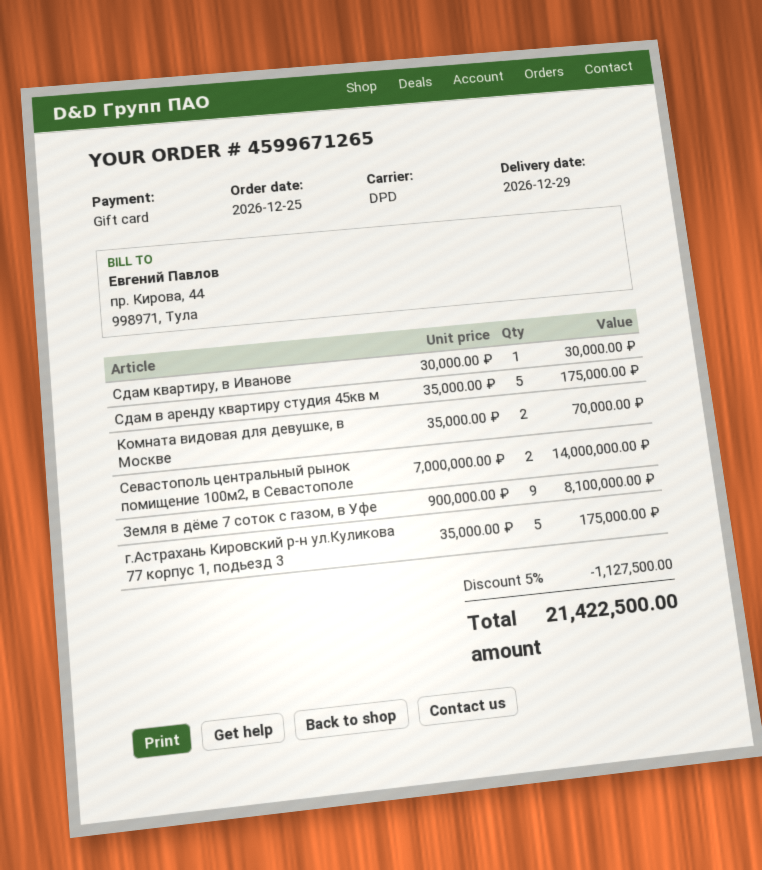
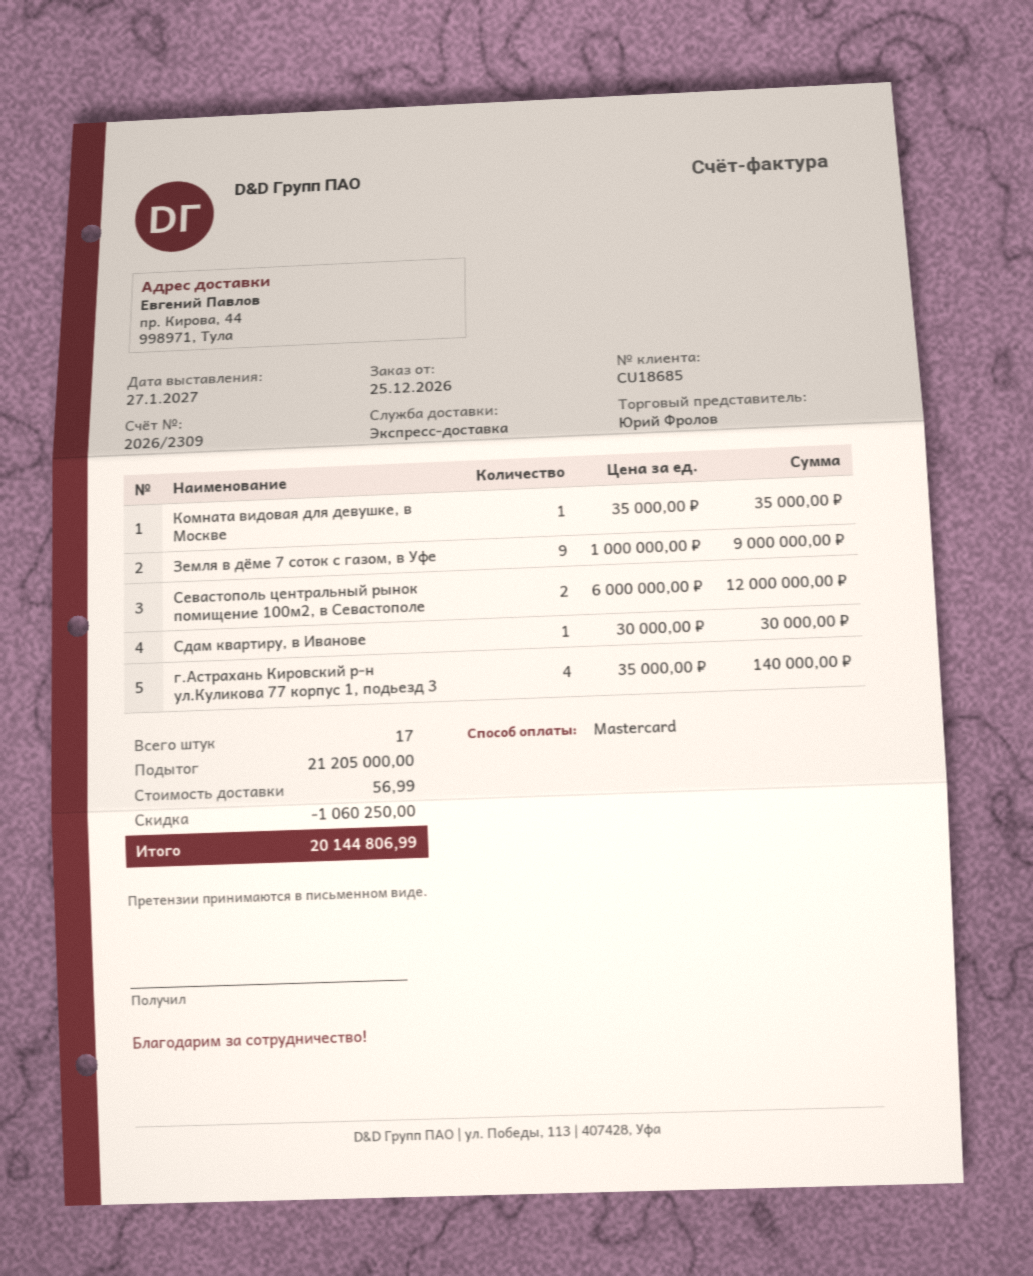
payment method: gift card -> Mastercard
shipping method: DPD -> express
Сдам в аренду квартиру студия 45кв м: 5 x 35000.00 = 175000.00 -> none
Комната видовая для девушке, в Москве: 2 x 35000.00 = 70000.00 -> 1 x 35000.00 = 35000.00
Севастополь центральный рынок помищение 100м2, в Севастополе: 2 x 7000000.00 = 14000000.00 -> 2 x 6000000.00 = 12000000.00
Земля в дёме 7 соток с газом, в Уфе: 9 x 900000.00 = 8100000.00 -> 9 x 1000000.00 = 9000000.00
г.Астрахань Кировский р-н ул.Куликова 77 корпус 1, подьезд 3: 5 x 35000.00 = 175000.00 -> 4 x 35000.00 = 140000.00
discount: 1127500.00 -> 1060250.00
shipping: none -> 56.99
total: 21422500.00 -> 20144806.99

